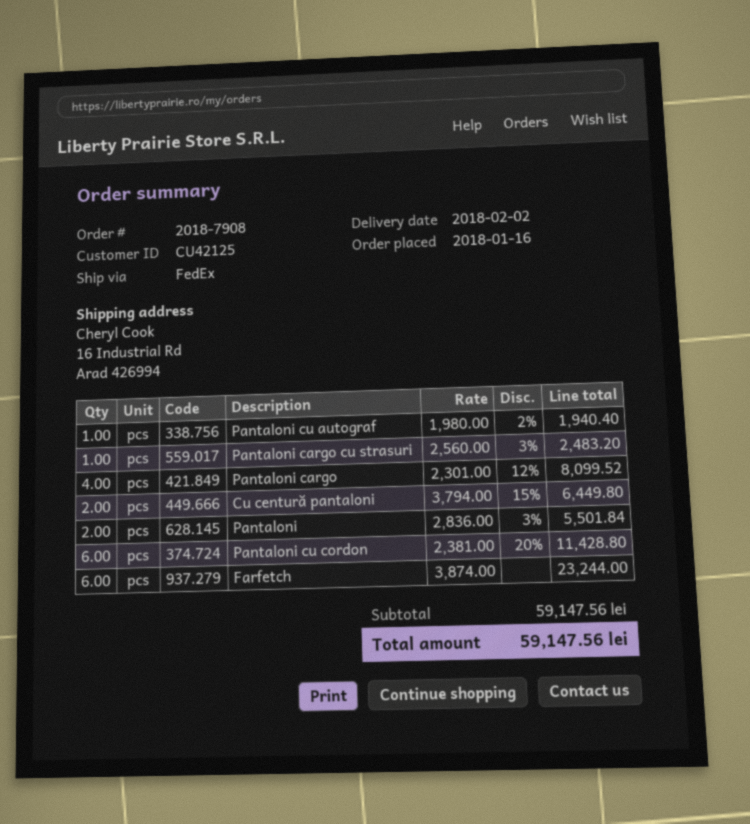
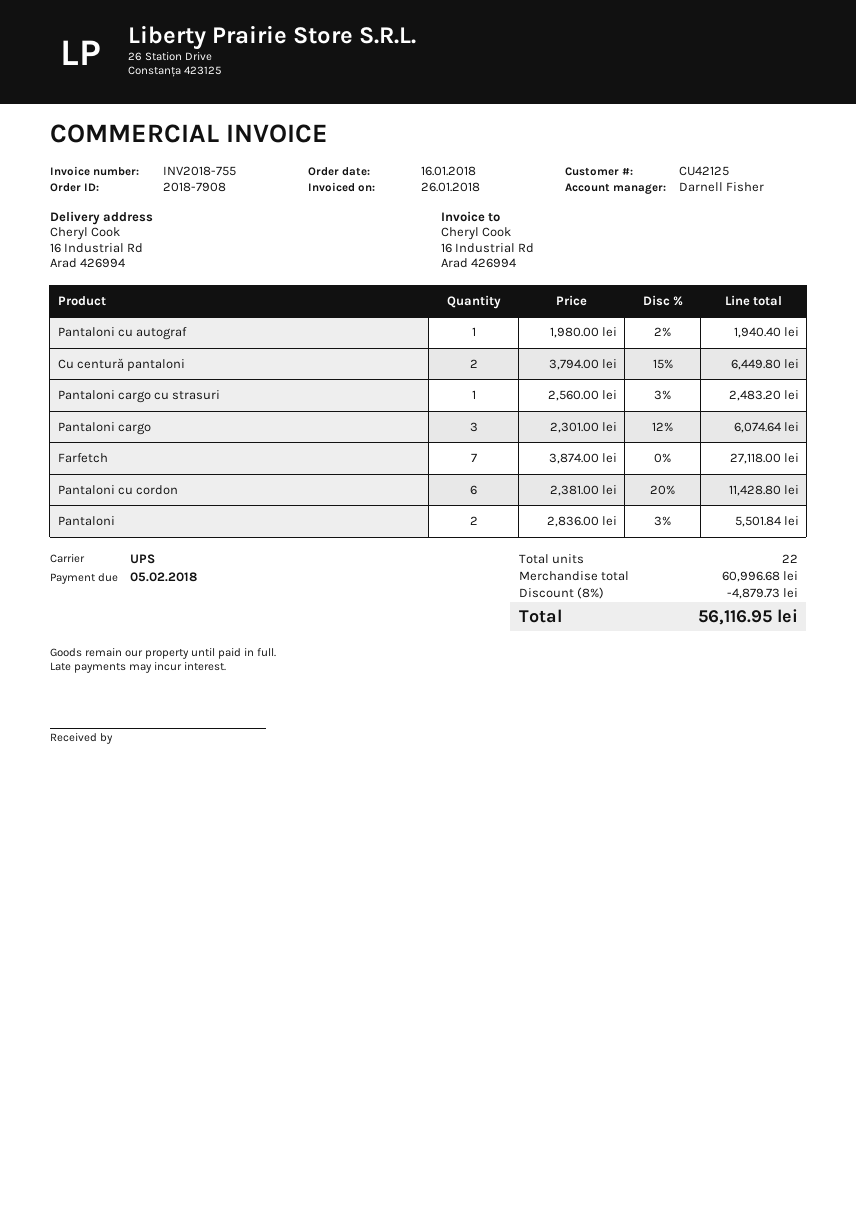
shipping method: FedEx -> UPS
Pantaloni cargo: 4 x 2301.00 - 12% = 8099.52 -> 3 x 2301.00 - 12% = 6074.64
Farfetch: 6 x 3874.00 = 23244.00 -> 7 x 3874.00 = 27118.00
subtotal: 59147.56 -> 60996.68
discount: none -> 8% = 4879.73
total: 59147.56 -> 56116.95

